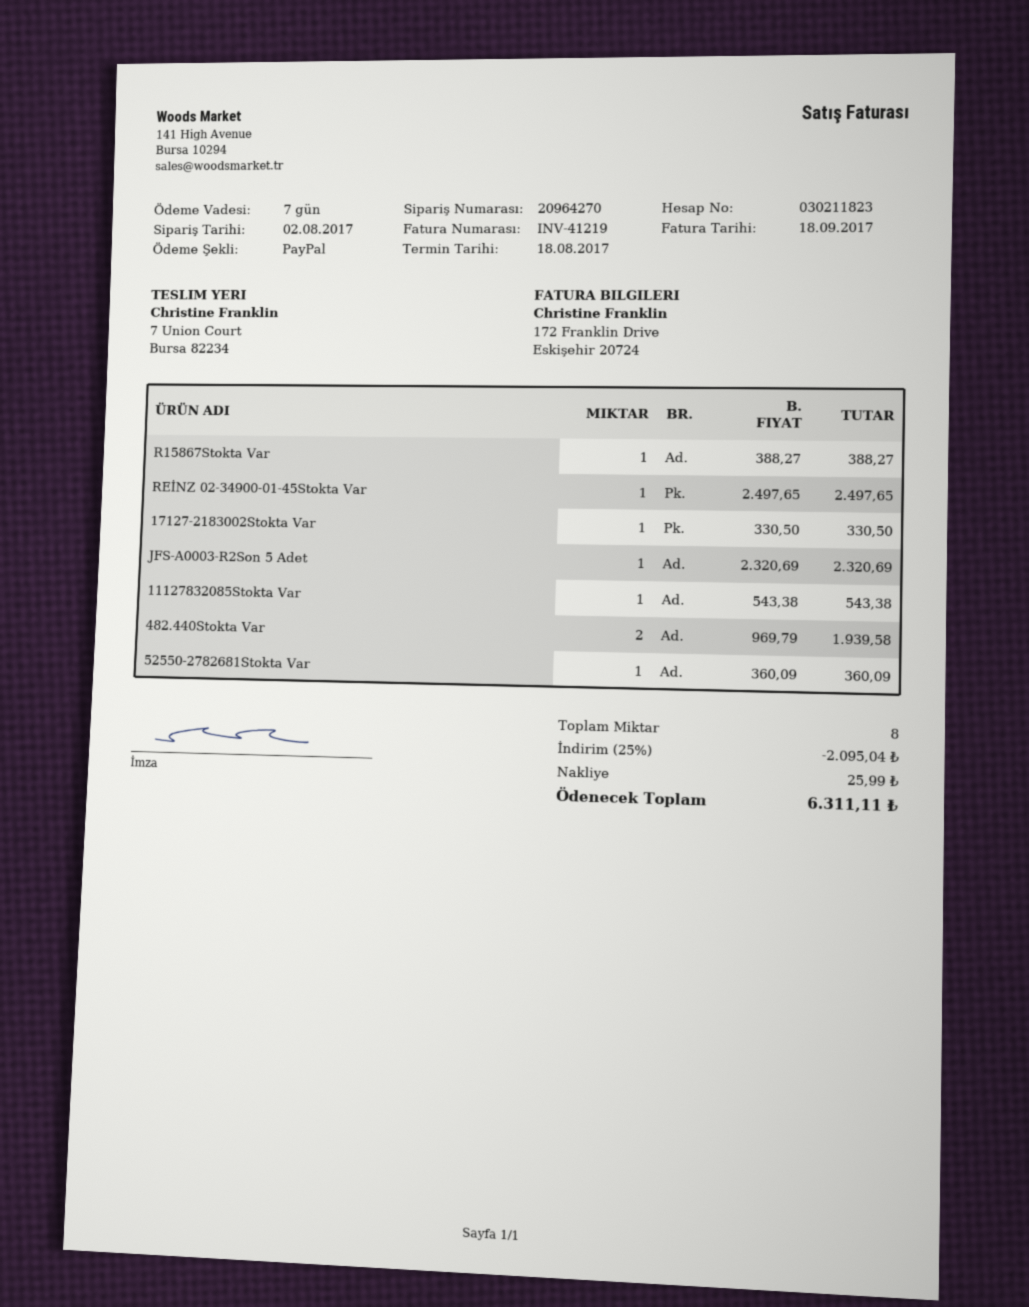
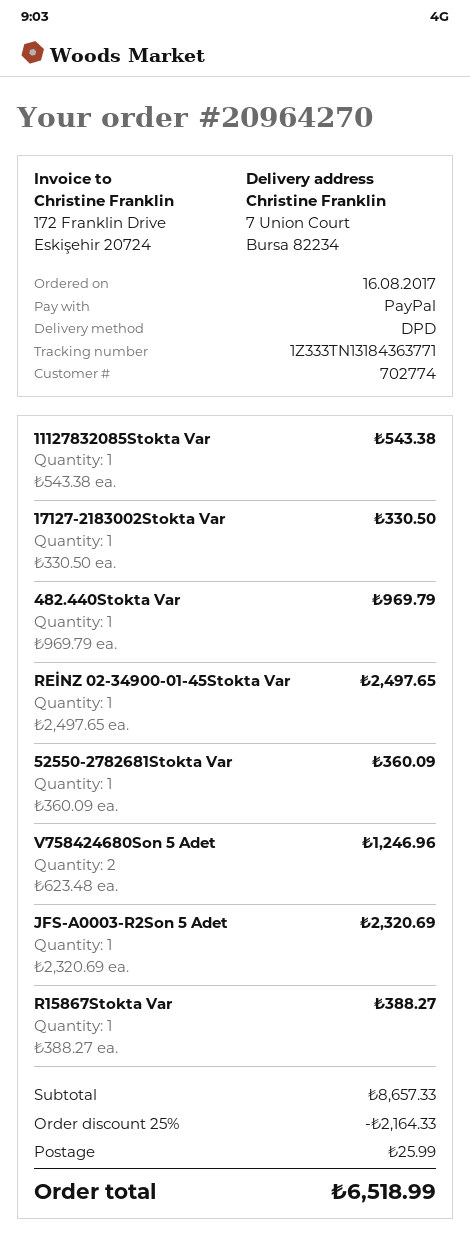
order date: 2017-08-02 -> 2017-08-16
482.440Stokta Var: 2 x 969.79 = 1939.58 -> 1 x 969.79 = 969.79
V758424680Son 5 Adet: none -> 2 x 623.48 = 1246.96
discount: 25% = 2095.04 -> 25% = 2164.33
total: 6311.11 -> 6518.99

